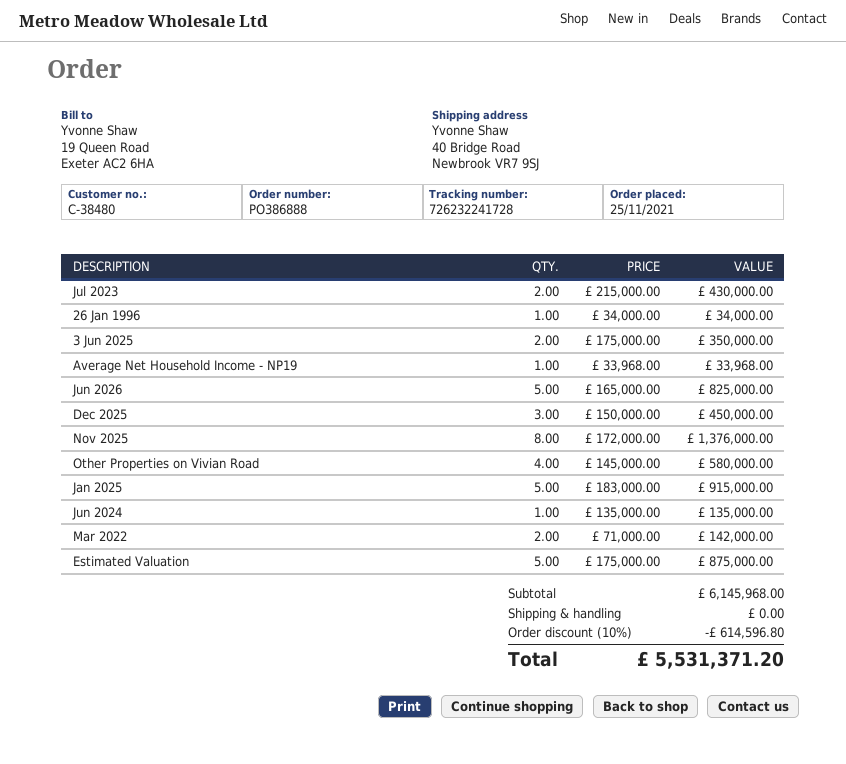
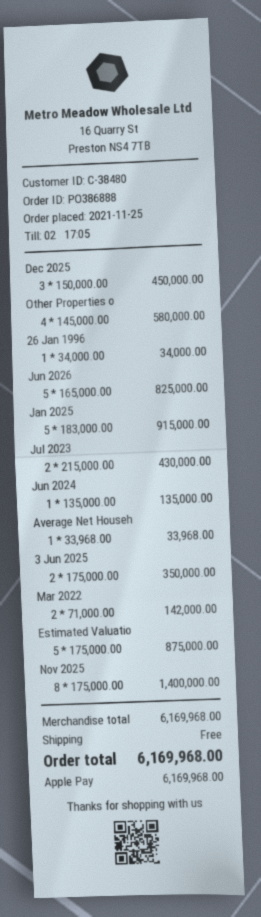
Nov 2025: 8 x 172000.00 = 1376000.00 -> 8 x 175000.00 = 1400000.00
subtotal: 6145968.00 -> 6169968.00
discount: 10% = 614596.80 -> none
total: 5531371.20 -> 6169968.00

